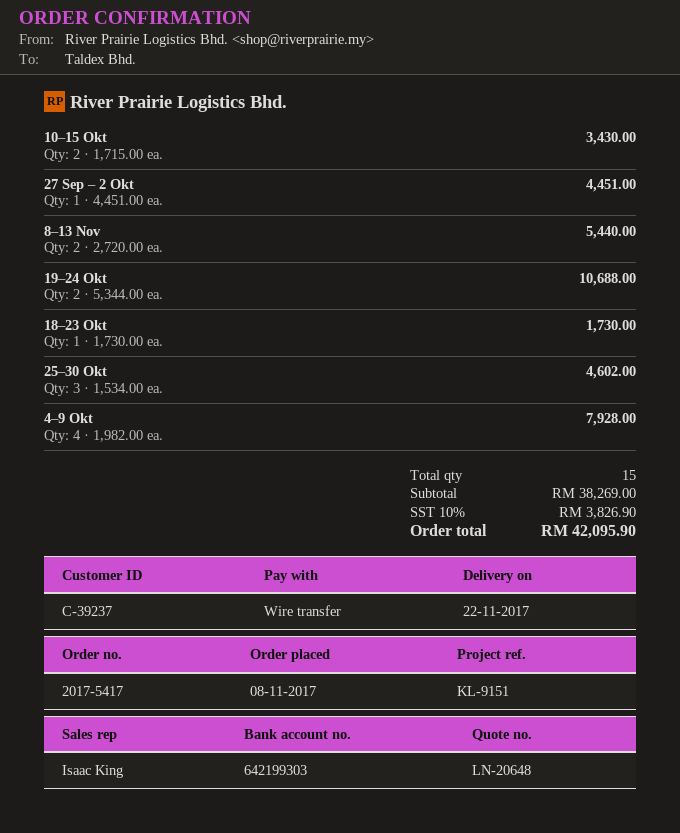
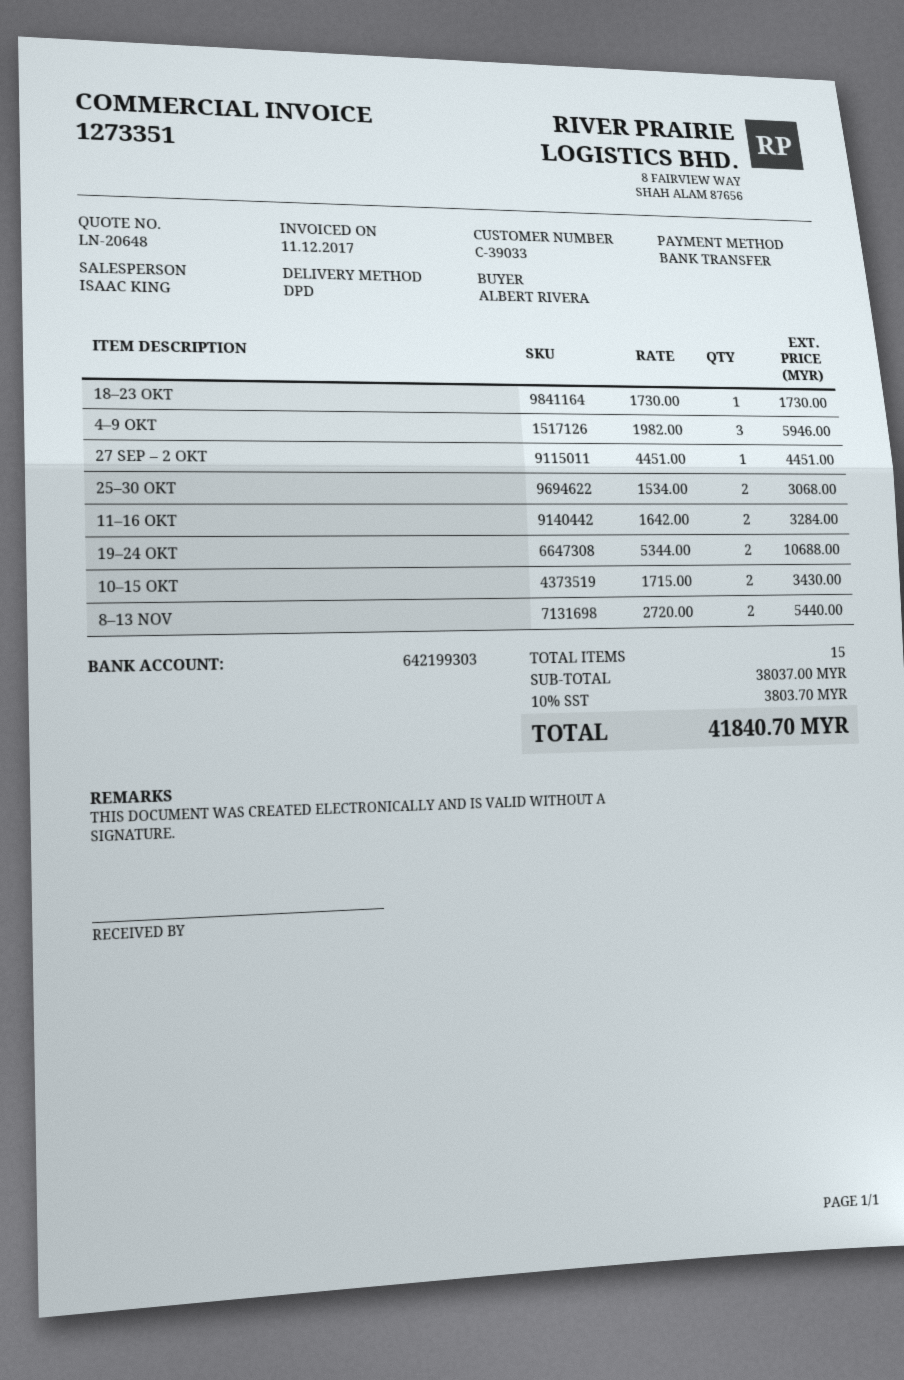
customer number: C-39237 -> C-39033
25–30 Okt: 3 x 1534.00 = 4602.00 -> 2 x 1534.00 = 3068.00
4–9 Okt: 4 x 1982.00 = 7928.00 -> 3 x 1982.00 = 5946.00
11–16 OKT: none -> 2 x 1642.00 = 3284.00
subtotal: 38269.00 -> 38037.00
tax: 10% = 3826.90 -> 10% = 3803.70
total: 42095.90 -> 41840.70

